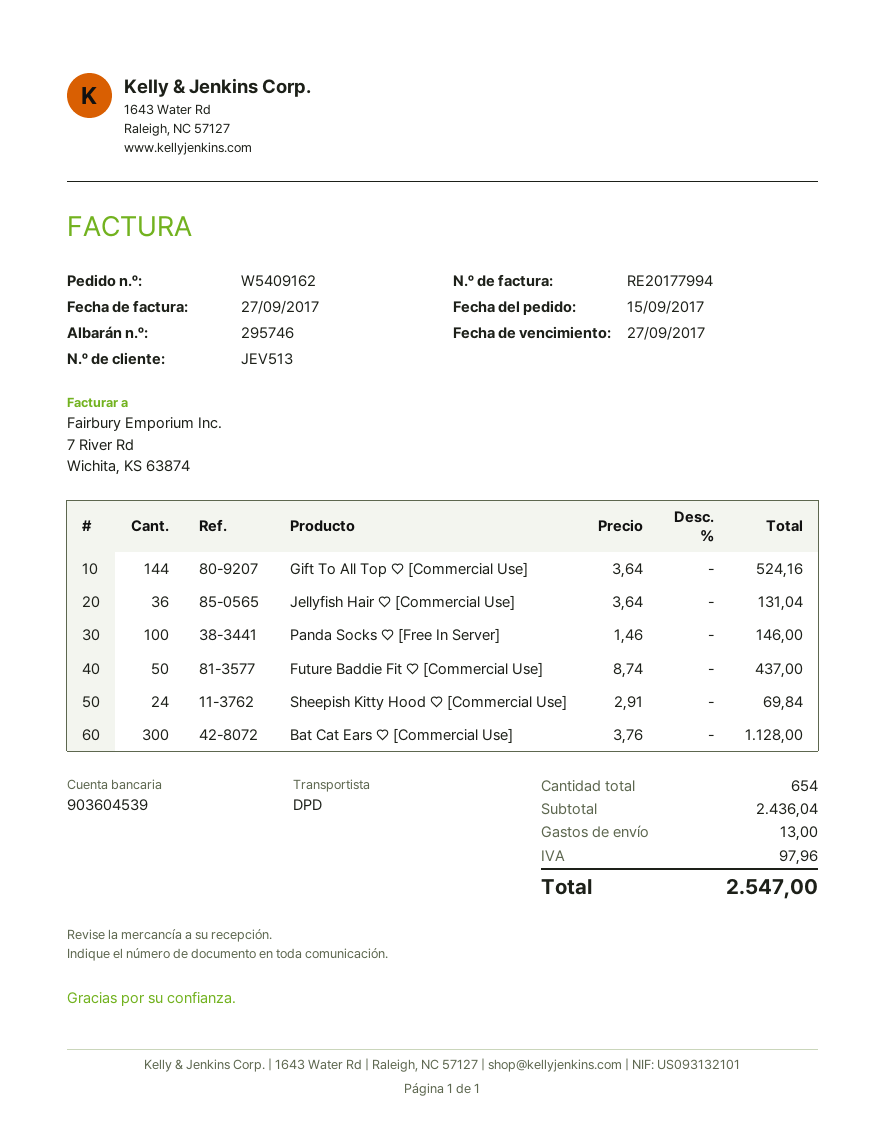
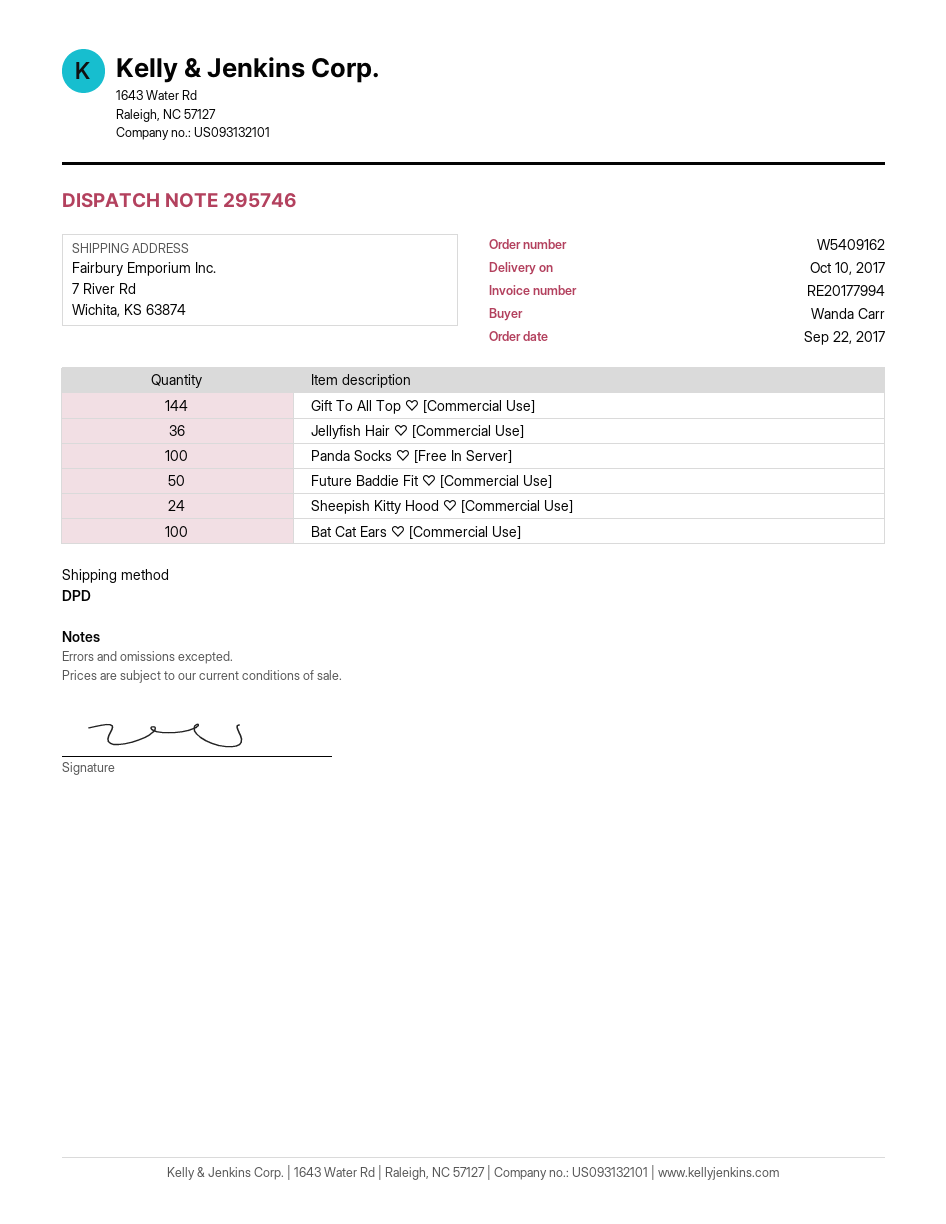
order date: 2017-09-15 -> 2017-09-22
Bat Cat Ears ♡ [Commercial Use]: 300 -> 100

